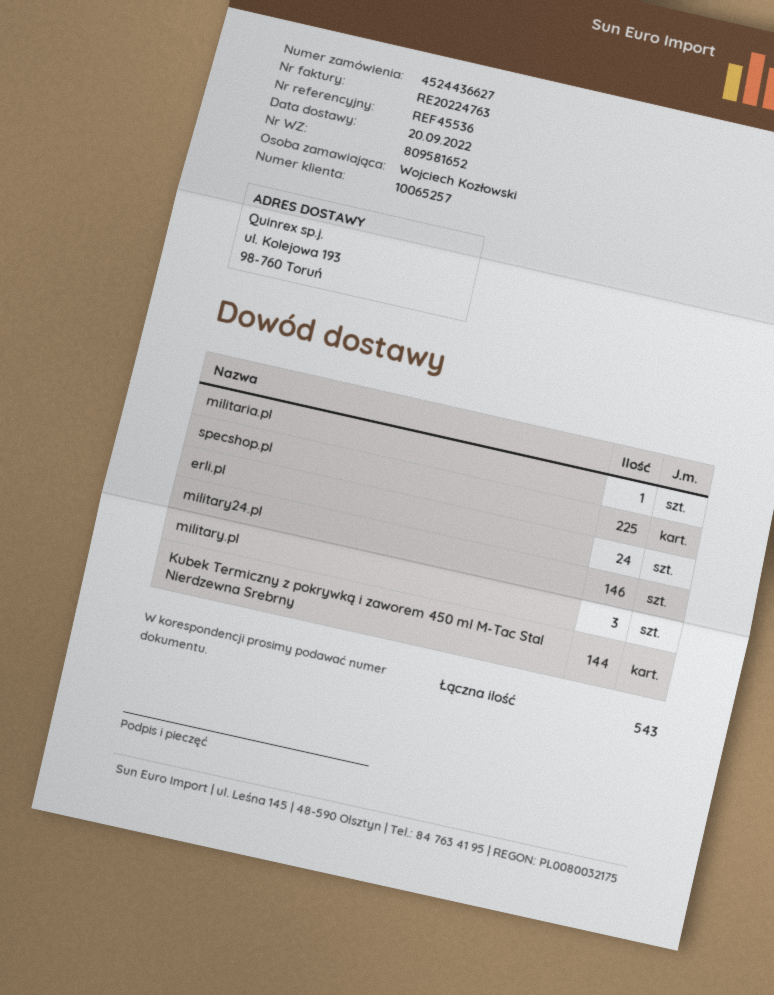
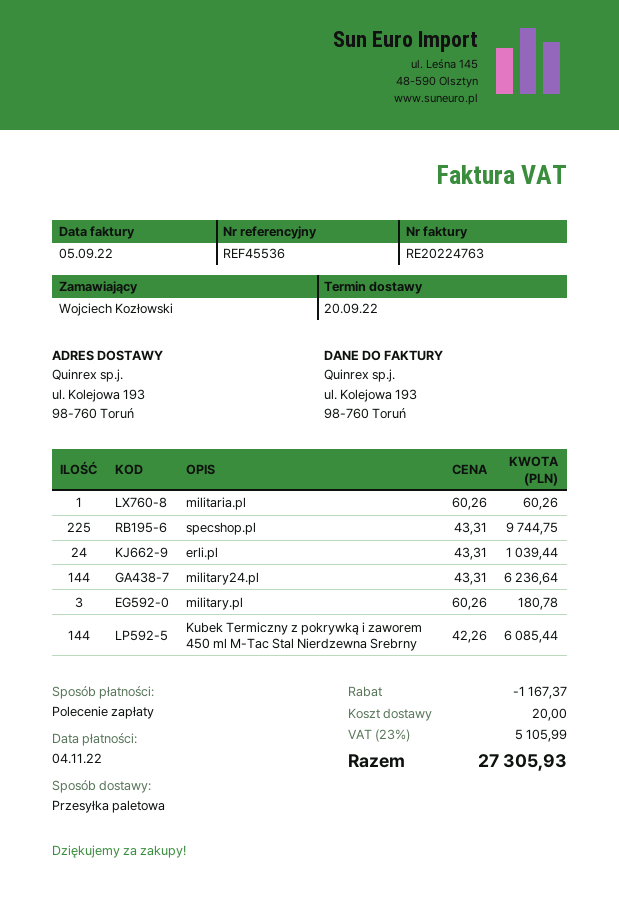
military24.pl: 146 -> 144

